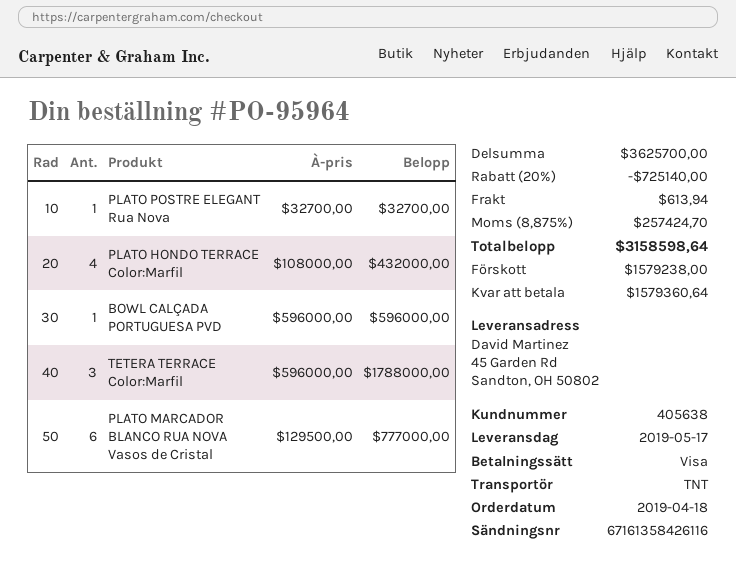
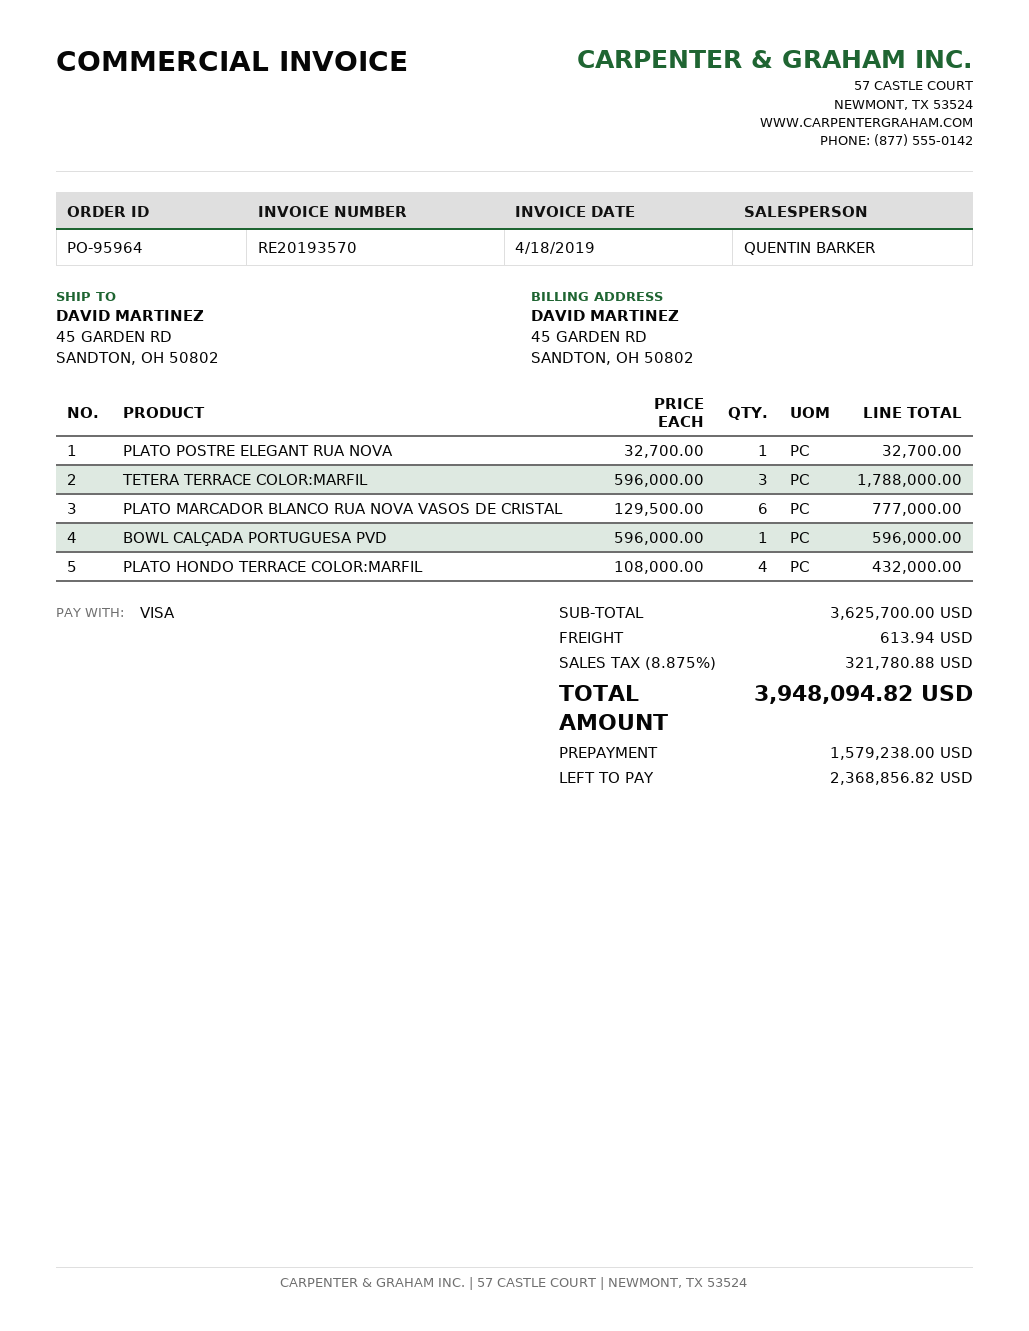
discount: 20% = 725140.00 -> none
tax: 8.875% = 257424.70 -> 8.875% = 321780.88
total: 3158598.64 -> 3948094.82
balance: 1579360.64 -> 2368856.82

